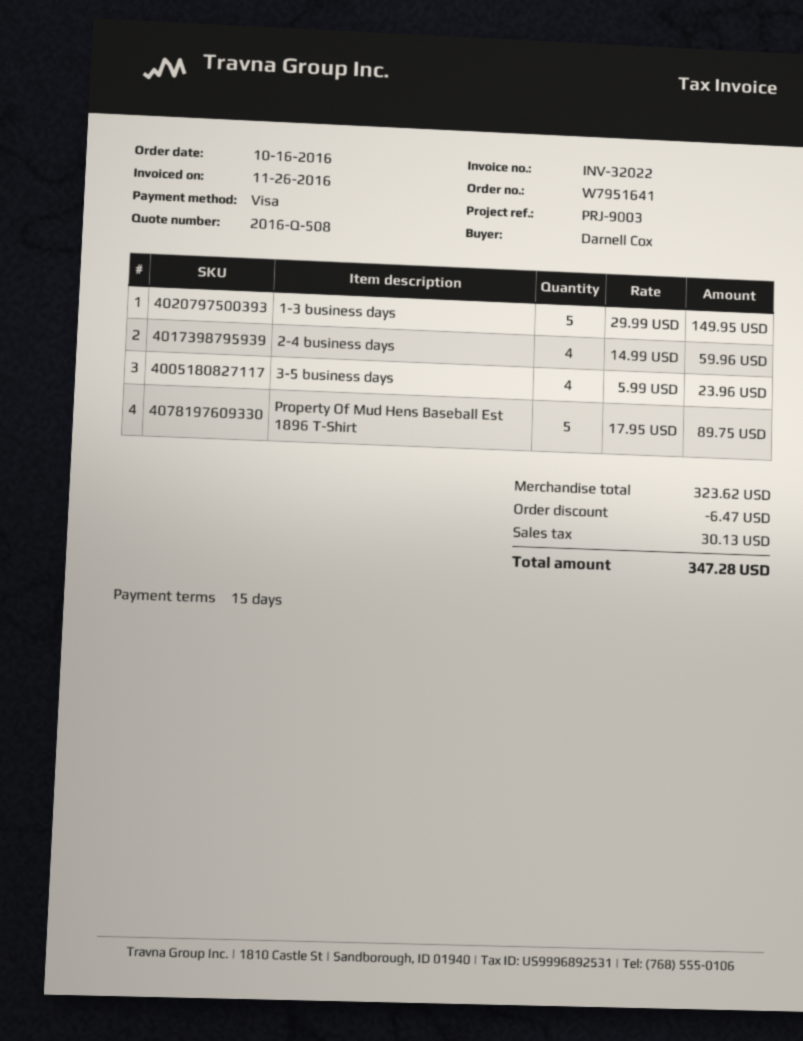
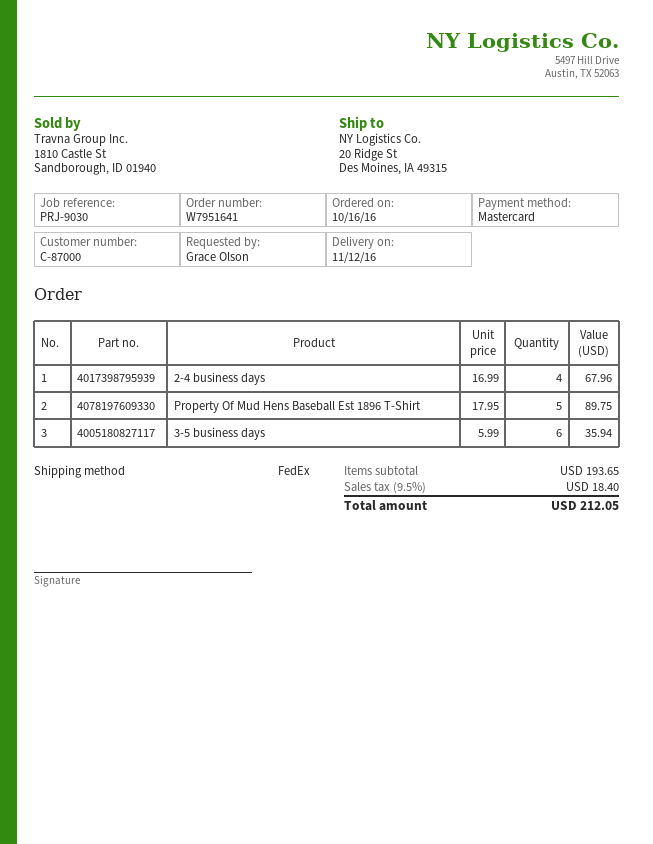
reference: PRJ-9003 -> PRJ-9030
ordered by: Darnell Cox -> Grace Olson
payment method: Visa -> Mastercard
1-3 business days: 5 x 29.99 = 149.95 -> none
2-4 business days: 4 x 14.99 = 59.96 -> 4 x 16.99 = 67.96
3-5 business days: 4 x 5.99 = 23.96 -> 6 x 5.99 = 35.94
subtotal: 323.62 -> 193.65
discount: 6.47 -> none
tax: 30.13 -> 18.40
total: 347.28 -> 212.05

